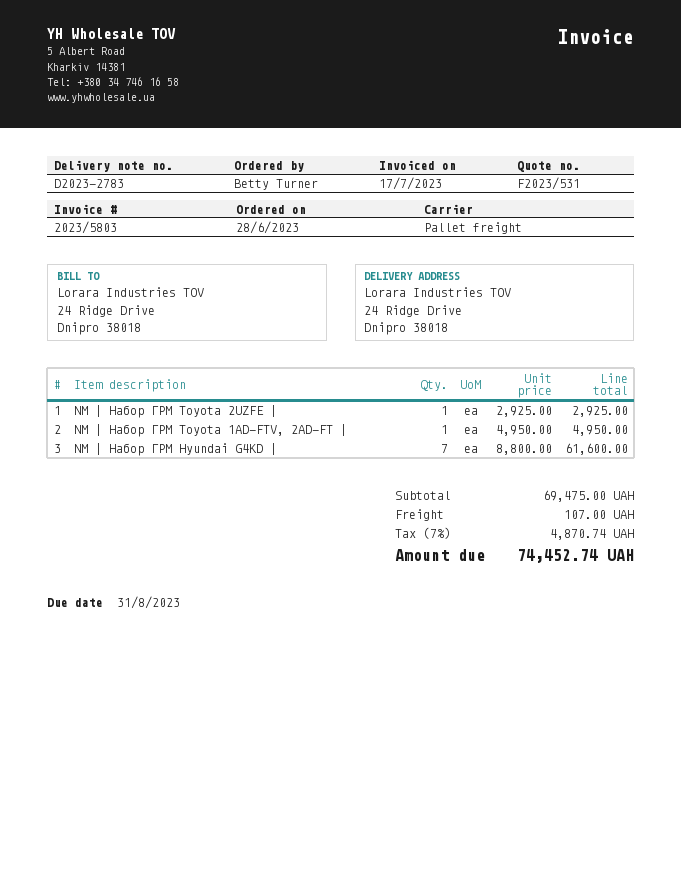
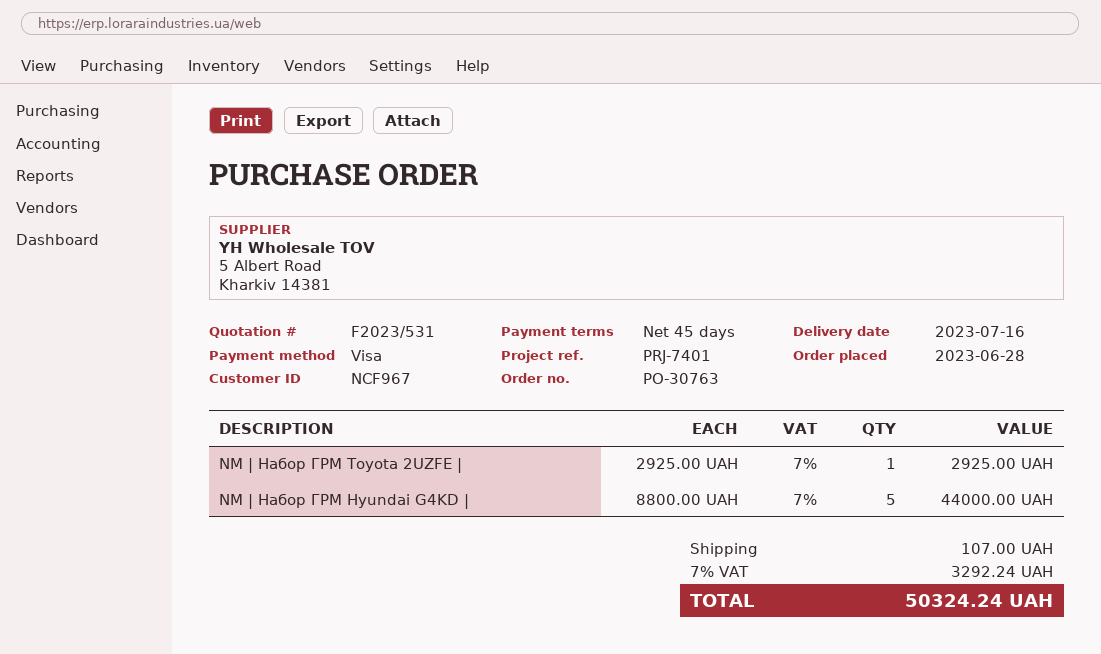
NM | Набор ГРМ Toyota 1AD-FTV, 2AD-FT |: 1 x 4950.00 = 4950.00 -> none
NM | Набор ГРМ Hyundai G4KD |: 7 x 8800.00 = 61600.00 -> 5 x 8800.00 = 44000.00
tax: 7% = 4870.74 -> 7% = 3292.24
total: 74452.74 -> 50324.24

